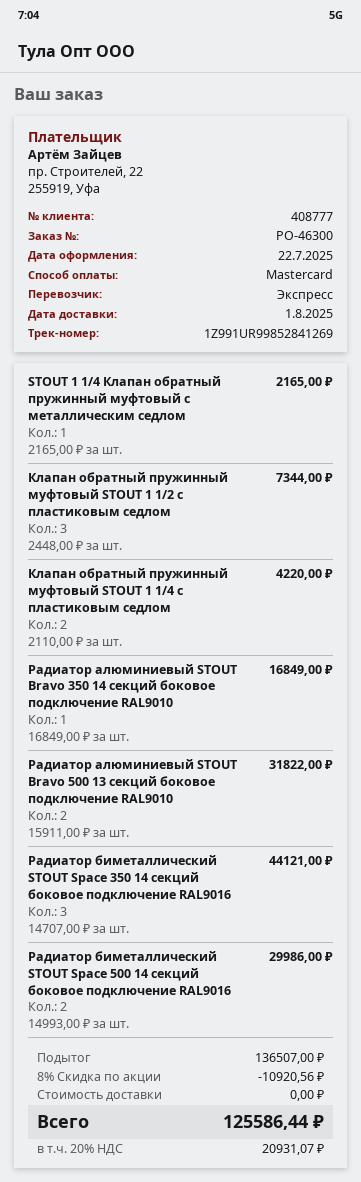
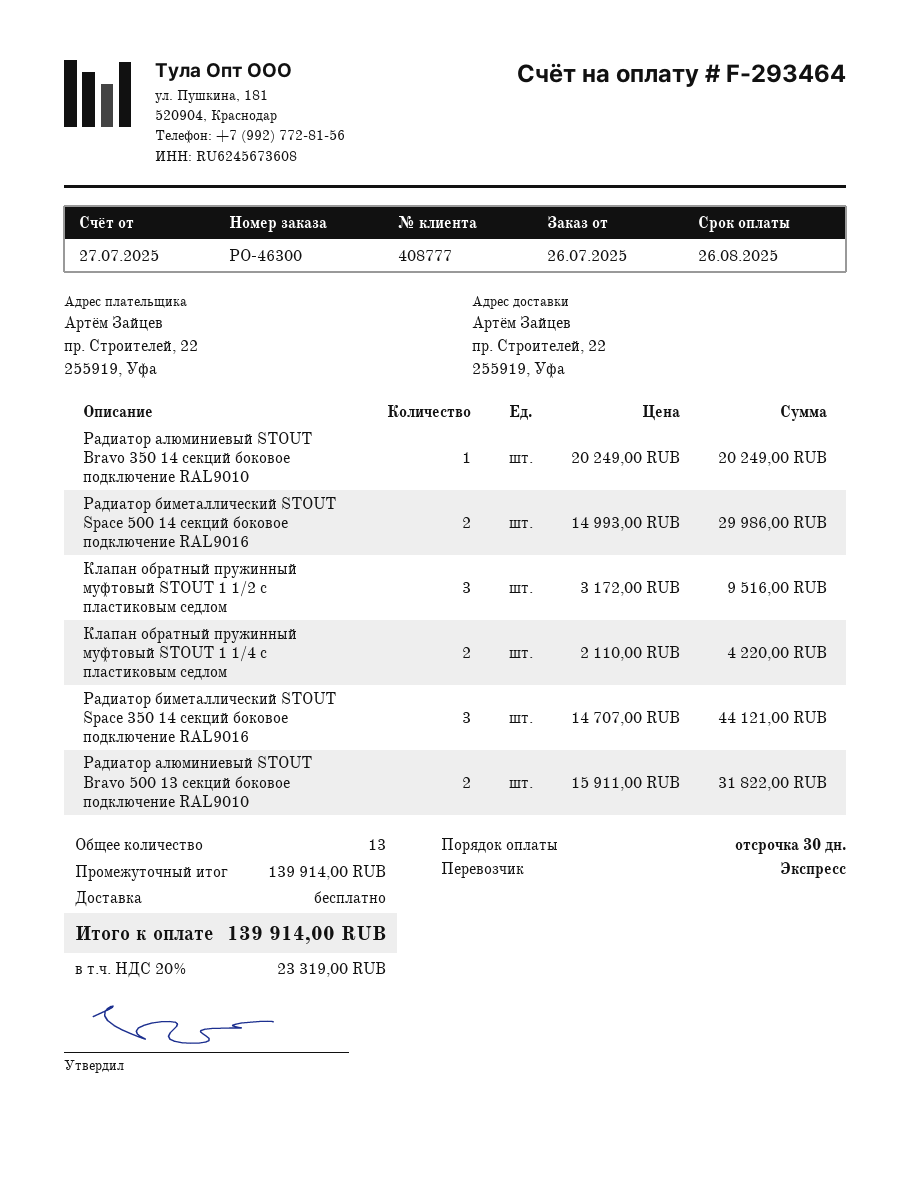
order date: 2025-07-22 -> 2025-07-26
STOUT 1 1/4 Клапан обратный пружинный муфтовый с металлическим седлом: 1 x 2165.00 = 2165.00 -> none
Клапан обратный пружинный муфтовый STOUT 1 1/2 с пластиковым седлом: 3 x 2448.00 = 7344.00 -> 3 x 3172.00 = 9516.00
Радиатор алюминиевый STOUT Bravo 350 14 секций боковое подключение RAL9010: 1 x 16849.00 = 16849.00 -> 1 x 20249.00 = 20249.00
subtotal: 136507.00 -> 139914.00
discount: 8% = 10920.56 -> none
tax: 20% = 20931.07 -> 20% = 23319.00
total: 125586.44 -> 139914.00

